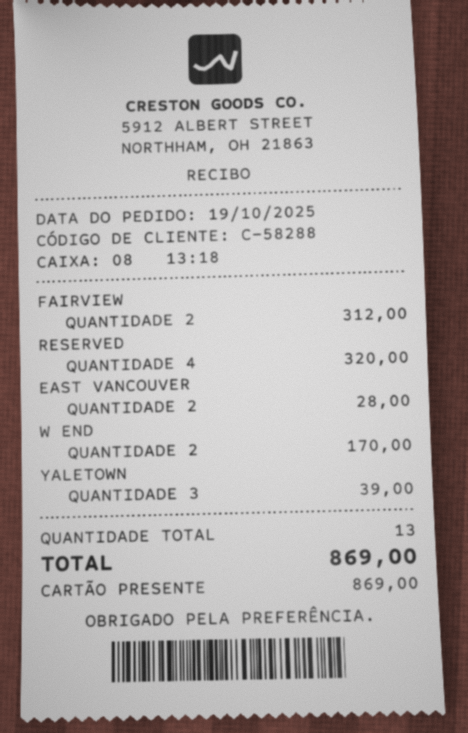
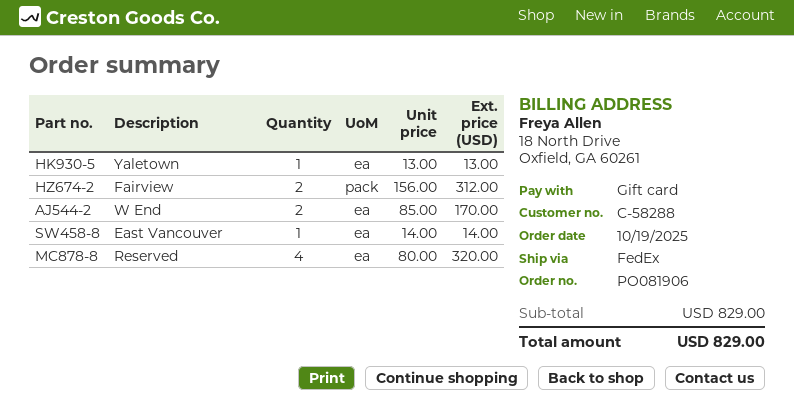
EAST VANCOUVER: 2 for 28.00 -> 1 for 14.00
YALETOWN: 3 for 39.00 -> 1 for 13.00
total: 869.00 -> 829.00

